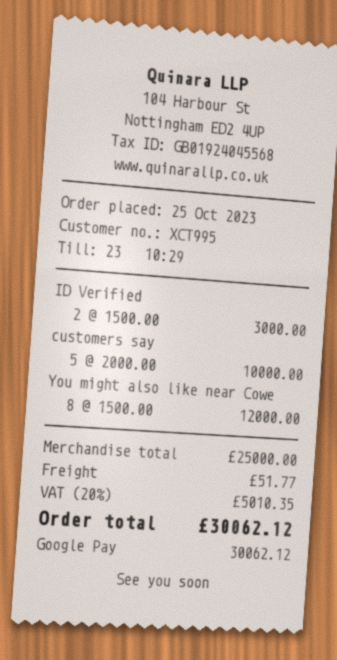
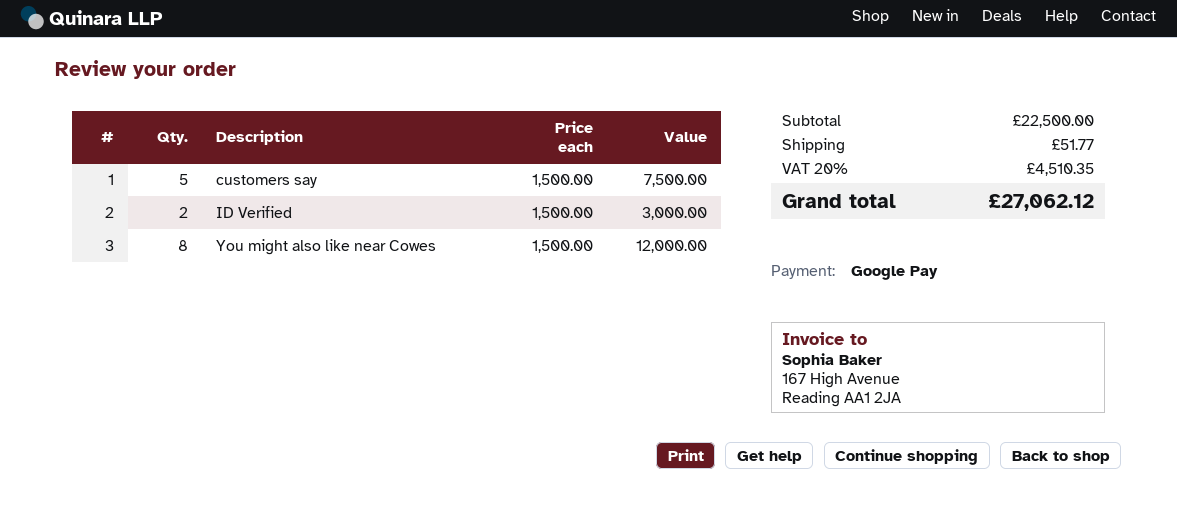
customers say: 5 x 2000.00 = 10000.00 -> 5 x 1500.00 = 7500.00
subtotal: 25000.00 -> 22500.00
tax: 20% = 5010.35 -> 20% = 4510.35
total: 30062.12 -> 27062.12

